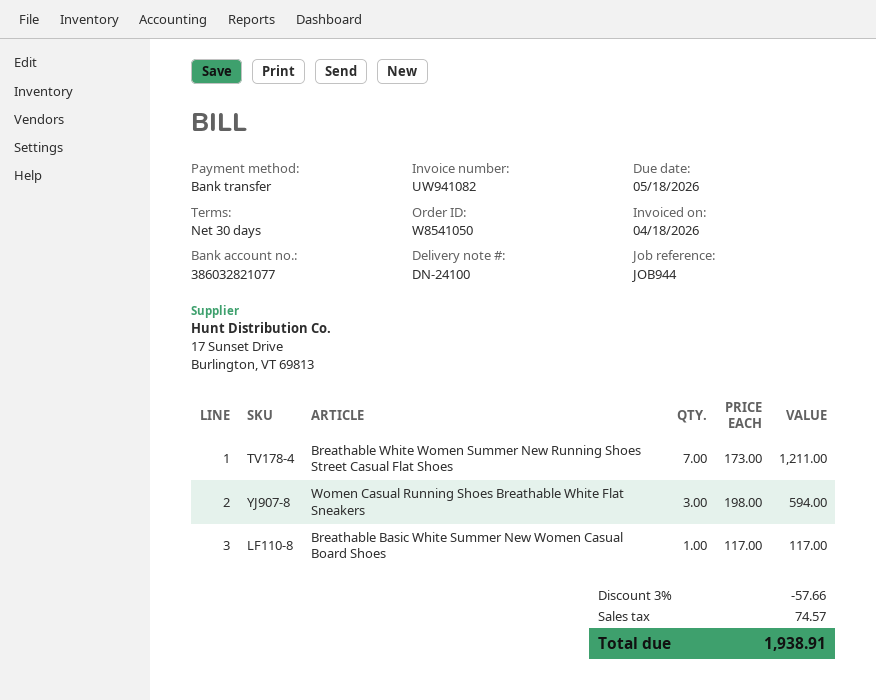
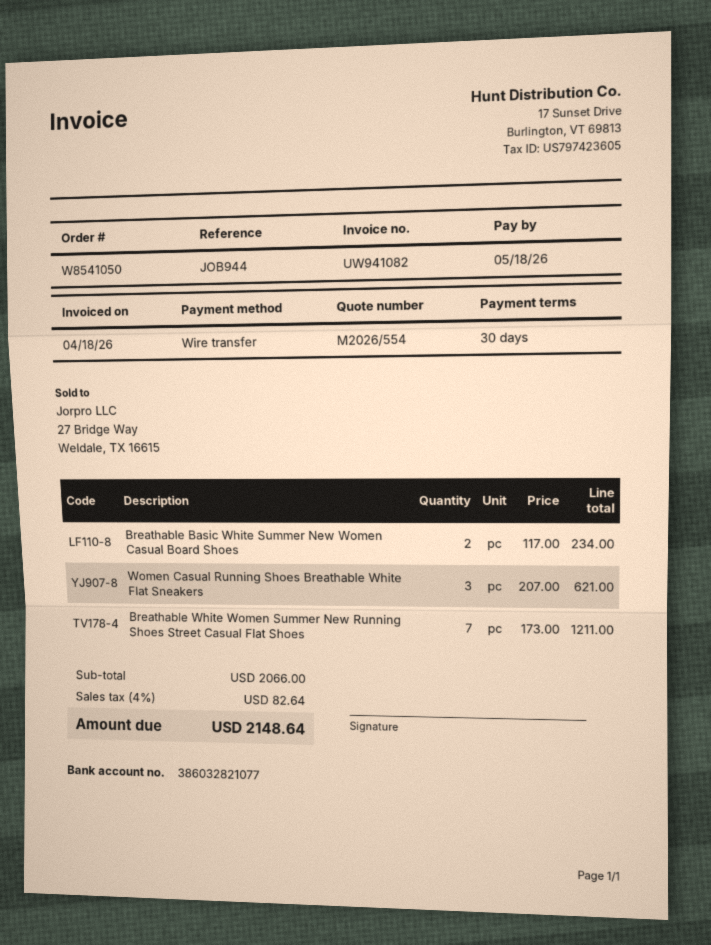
Women Casual Running Shoes Breathable White Flat Sneakers: 3 x 198.00 = 594.00 -> 3 x 207.00 = 621.00
Breathable Basic White Summer New Women Casual Board Shoes: 1 x 117.00 = 117.00 -> 2 x 117.00 = 234.00
discount: 3% = 57.66 -> none
tax: 74.57 -> 82.64
total: 1938.91 -> 2148.64

